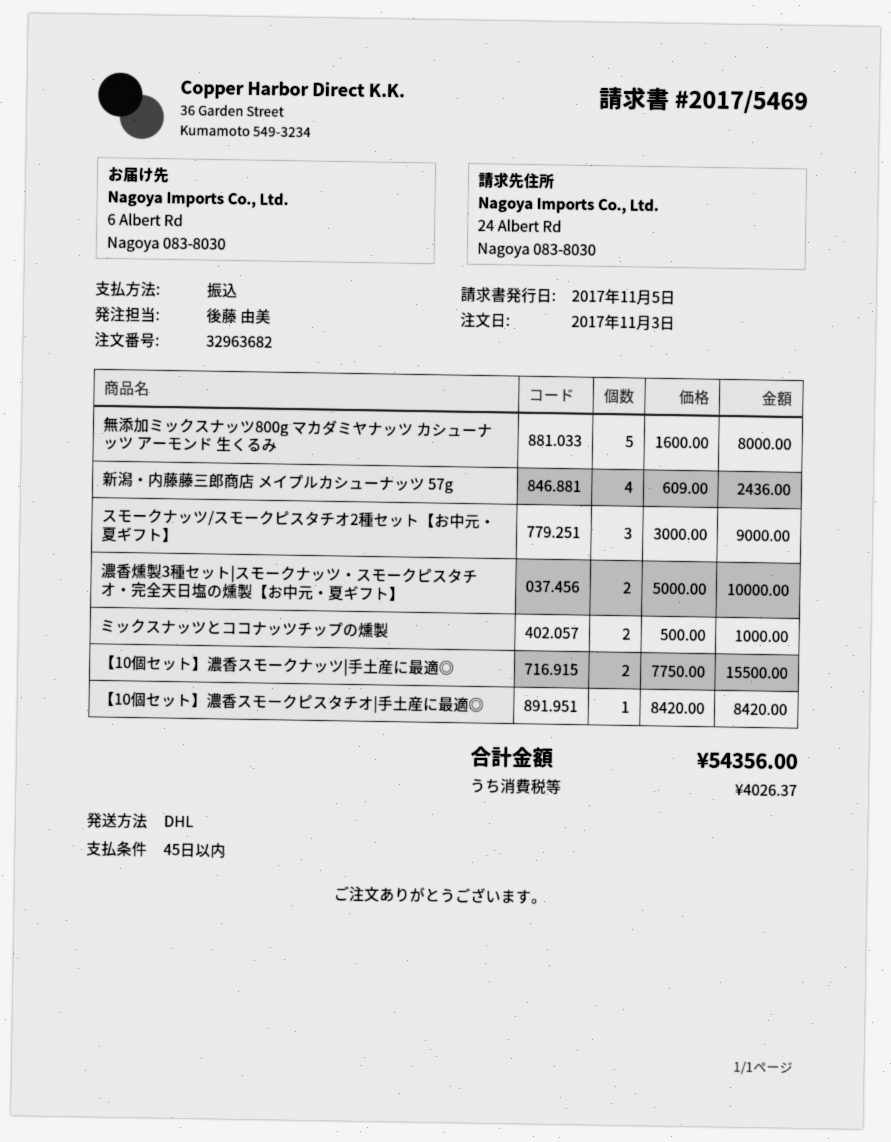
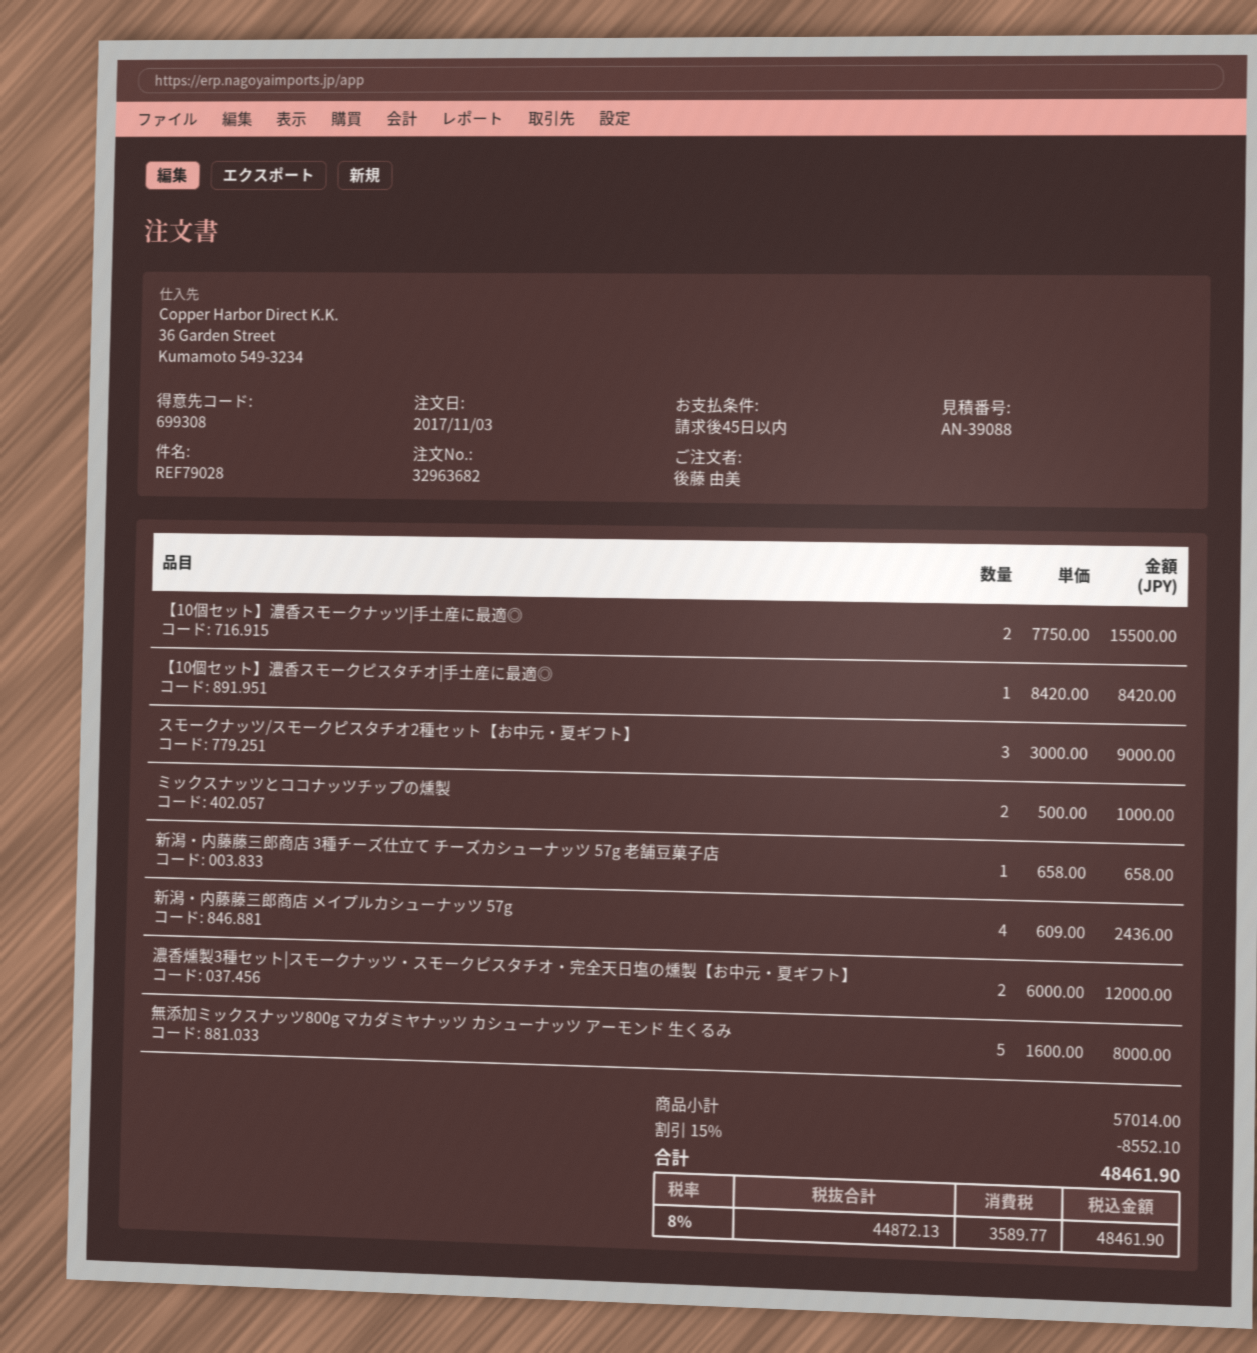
濃香燻製3種セット|スモークナッツ・スモークピスタチオ・完全天日塩の燻製【お中元・夏ギフト】: 2 x 5000.00 = 10000.00 -> 2 x 6000.00 = 12000.00
新潟・内藤藤三郎商店 3種チーズ仕立て チーズカシューナッツ 57g 老舗豆菓子店: none -> 1 x 658.00 = 658.00
discount: none -> 15% = 8552.10
tax: 4026.37 -> 3589.77
total: 54356.00 -> 48461.90

